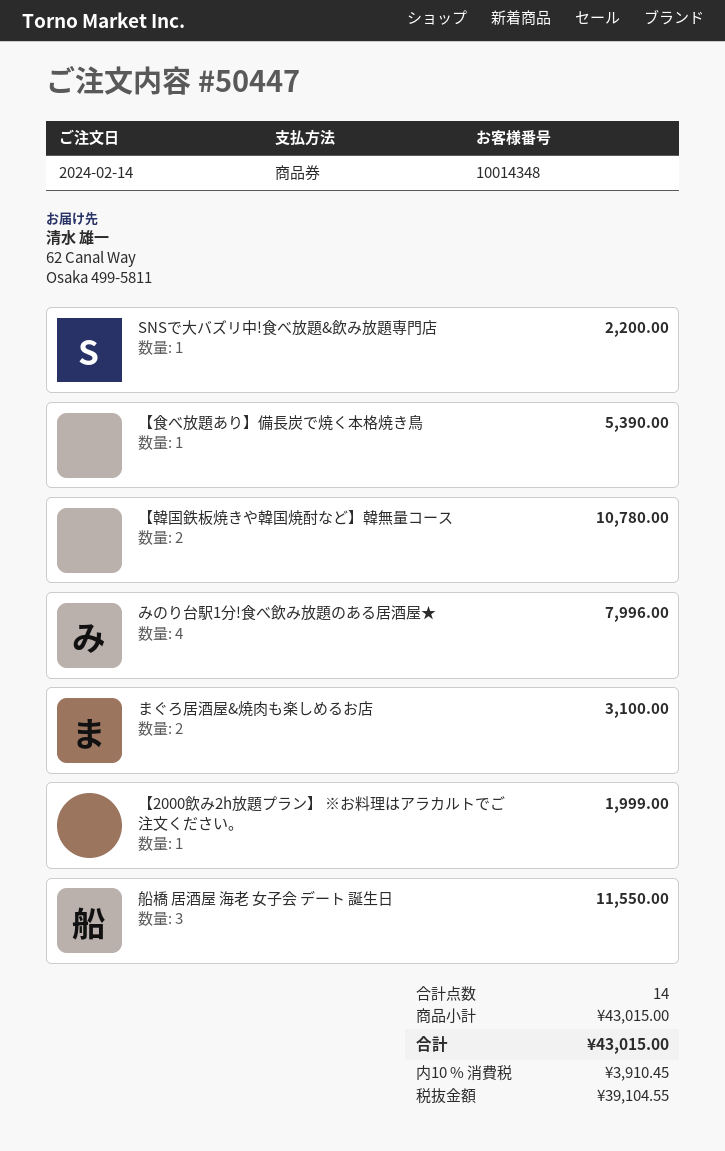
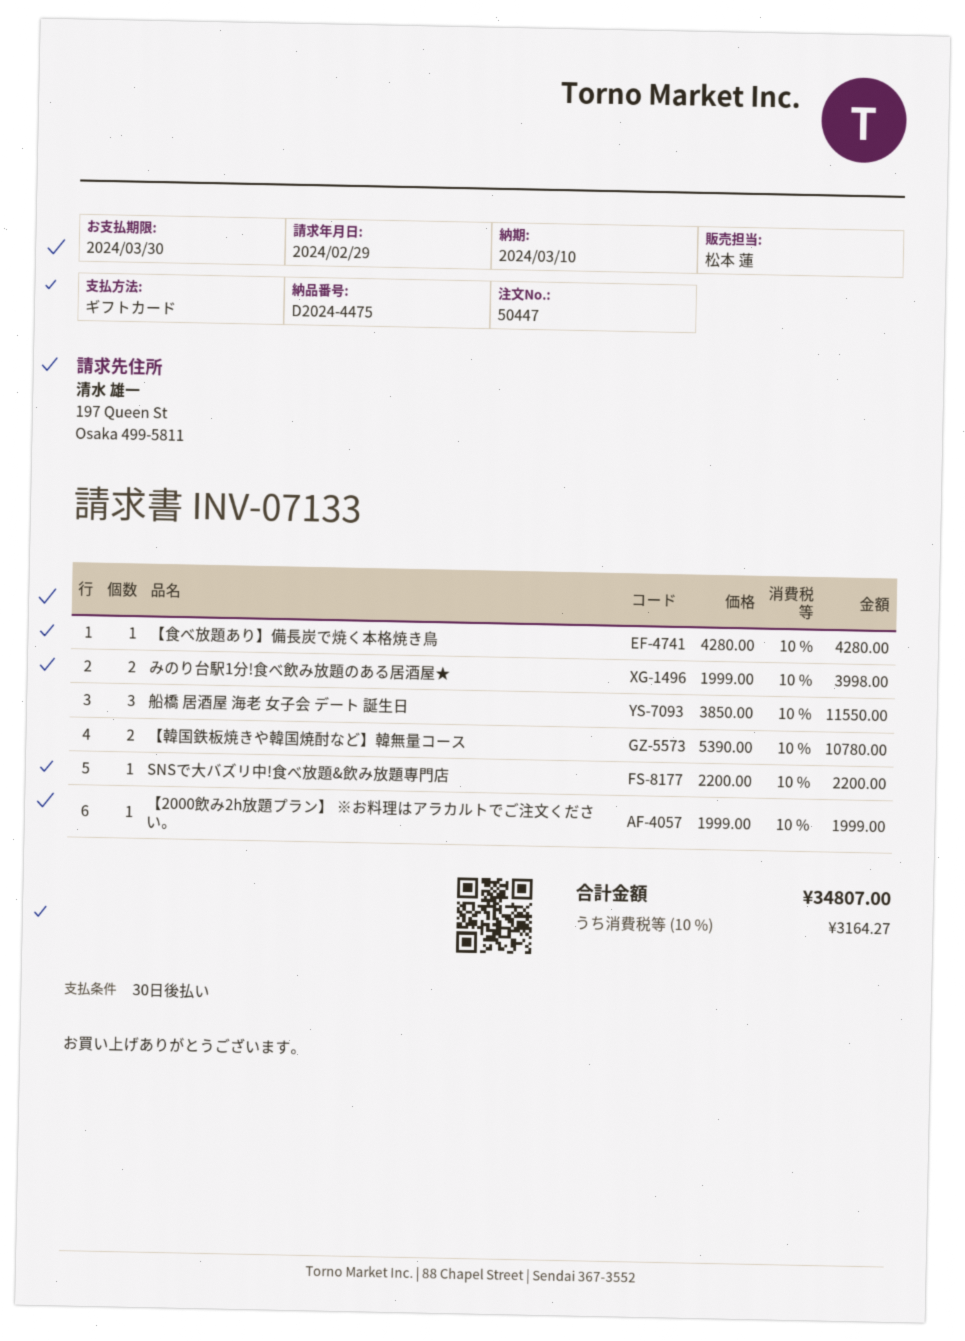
【食べ放題あり】備長炭で焼く本格焼き鳥: 1 for 5390.00 -> 1 for 4280.00
みのり台駅1分!食べ飲み放題のある居酒屋★: 4 for 7996.00 -> 2 for 3998.00
まぐろ居酒屋&焼肉も楽しめるお店: 2 for 3100.00 -> none
tax: 10% = 3910.45 -> 10% = 3164.27
total: 43015.00 -> 34807.00

